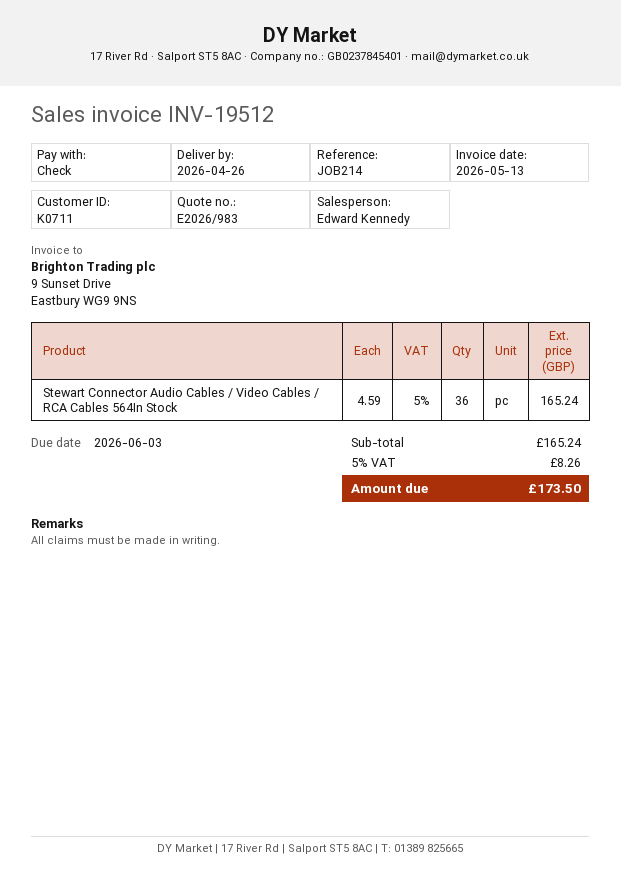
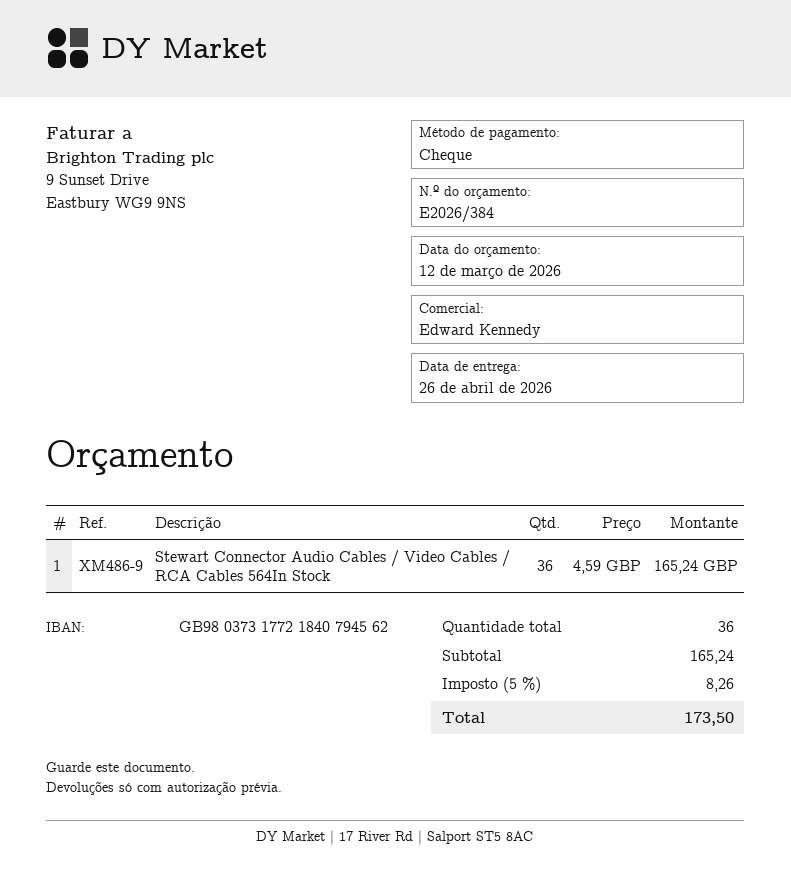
quote number: E2026/983 -> E2026/384

